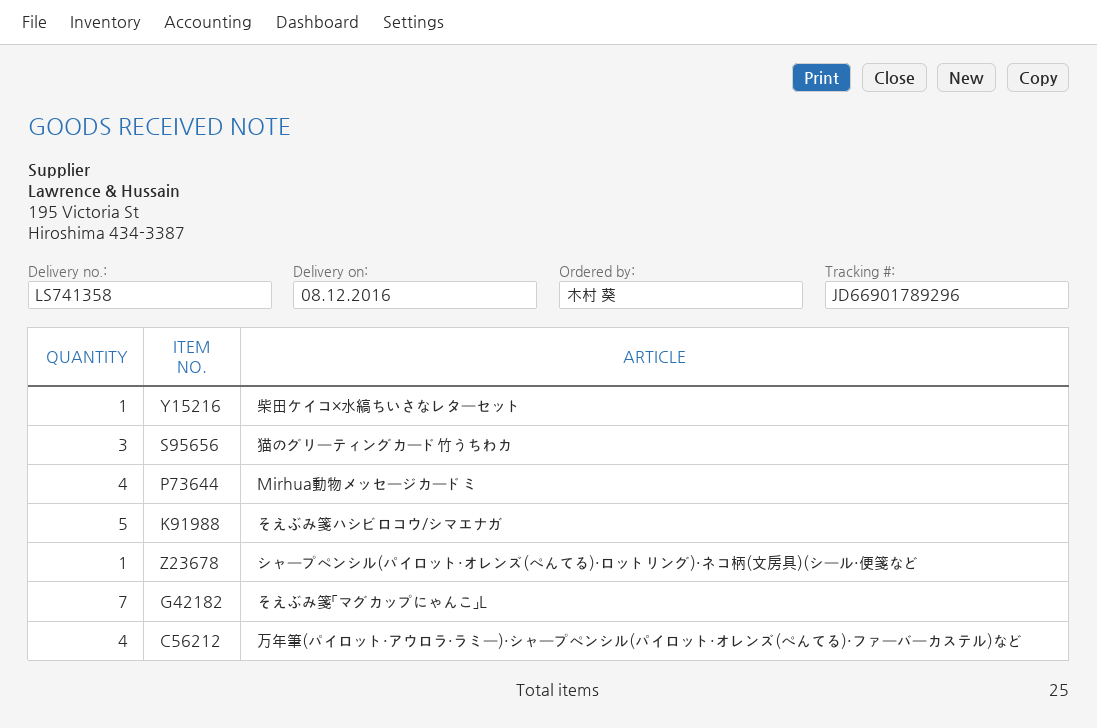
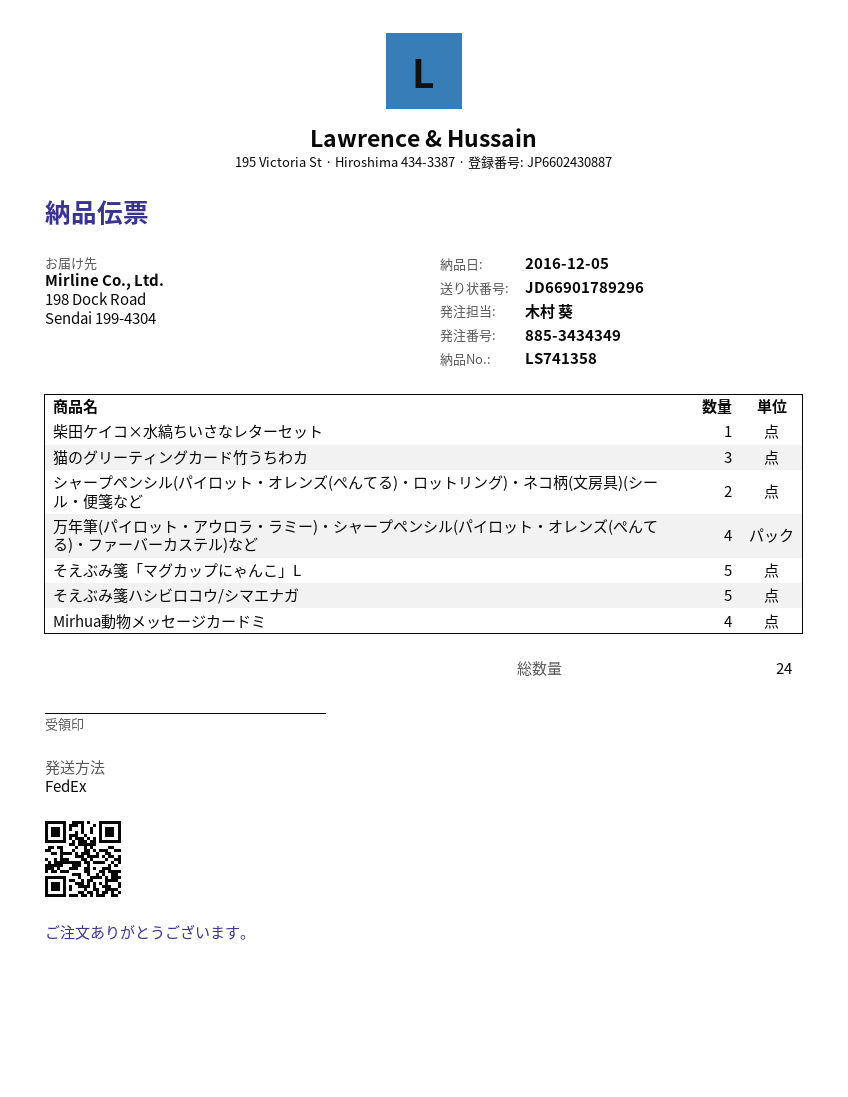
delivery date: 2016-12-08 -> 2016-12-05
シャープペンシル(パイロット・オレンズ(ぺんてる)・ロットリング)・ネコ柄(文房具)(シール・便箋など: 1 -> 2
そえぶみ箋「マグカップにゃんこ」L: 7 -> 5
total quantity: 25 -> 24

